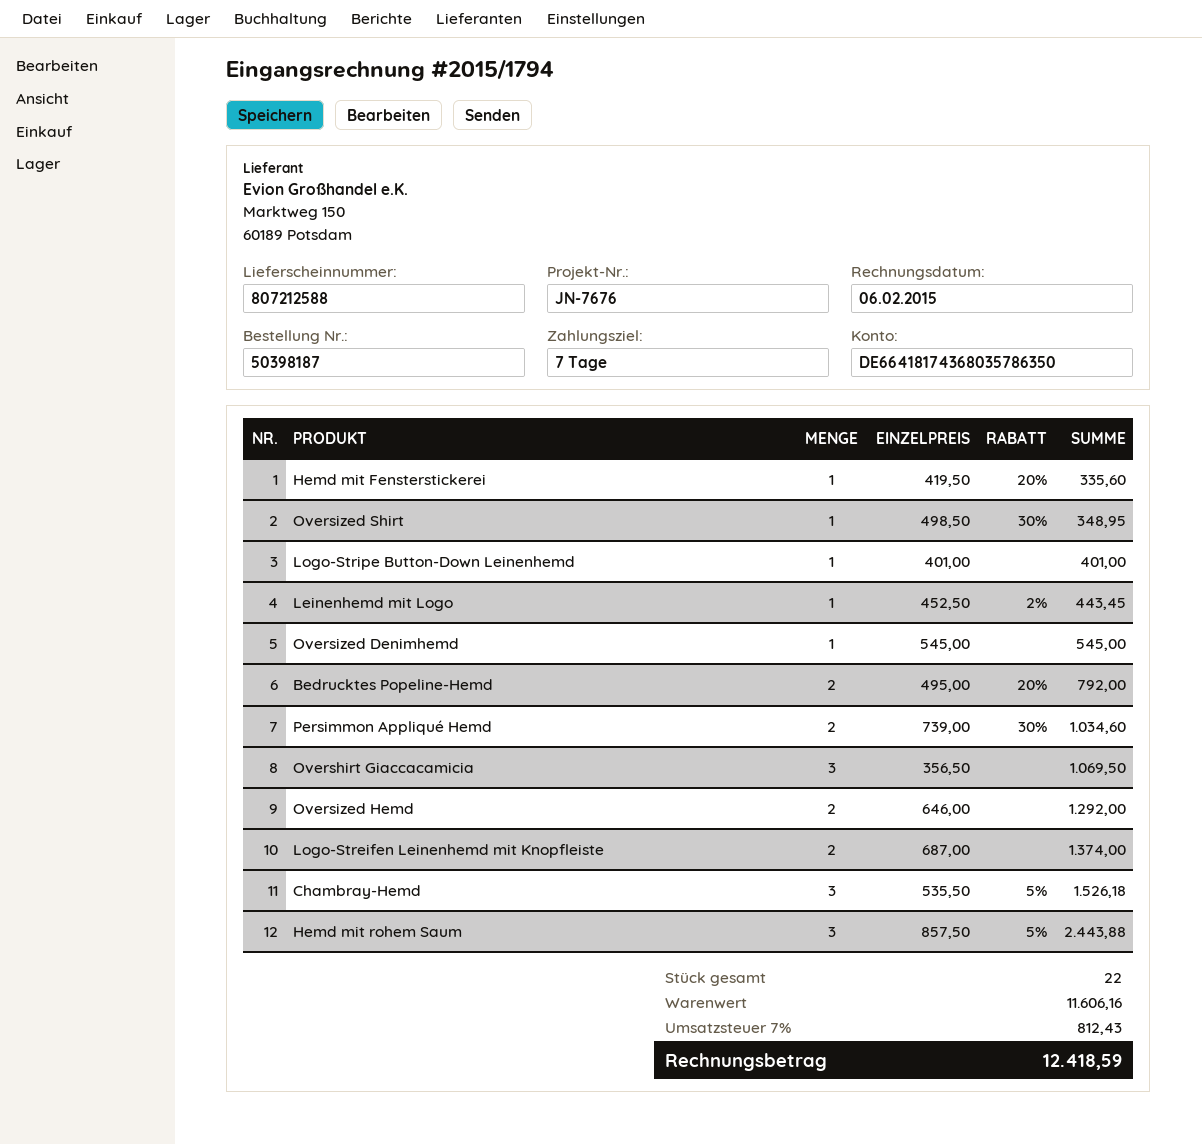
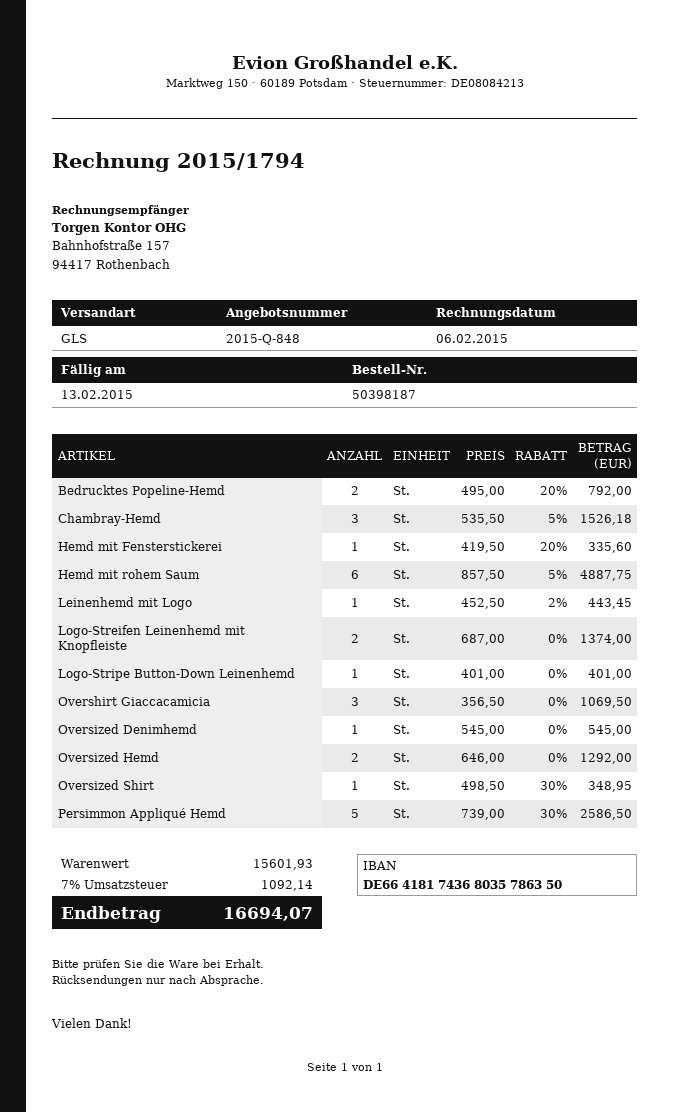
Persimmon Appliqué Hemd: 2 x 739.00 - 30% = 1034.60 -> 5 x 739.00 - 30% = 2586.50
Hemd mit rohem Saum: 3 x 857.50 - 5% = 2443.88 -> 6 x 857.50 - 5% = 4887.75
subtotal: 11606.16 -> 15601.93
tax: 7% = 812.43 -> 7% = 1092.14
total: 12418.59 -> 16694.07

